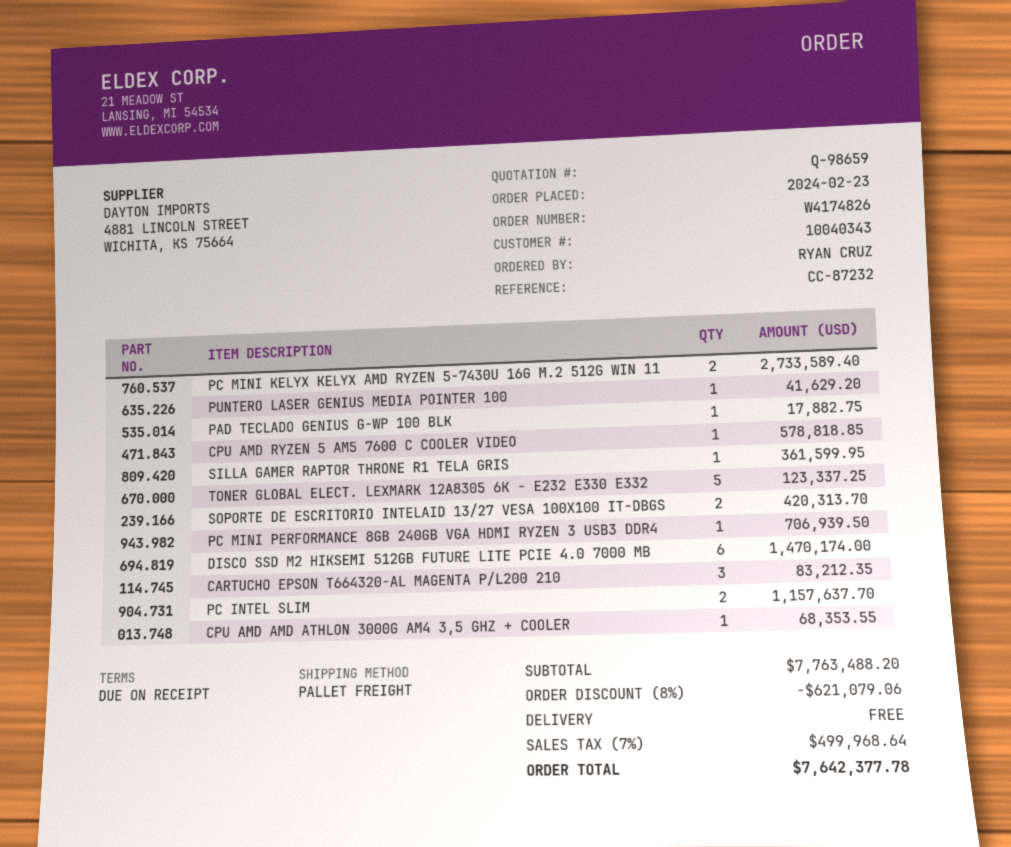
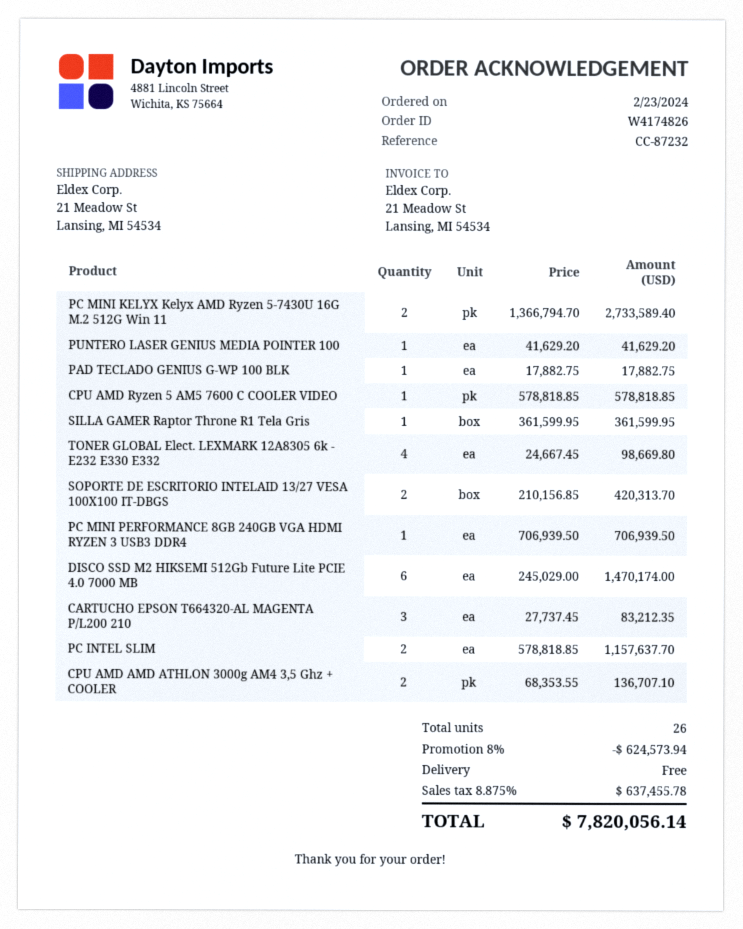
TONER GLOBAL ELECT. LEXMARK 12A8305 6K - E232 E330 E332: 5 for 123337.25 -> 4 for 98669.80
CPU AMD AMD ATHLON 3000G AM4 3,5 GHZ + COOLER: 1 for 68353.55 -> 2 for 136707.10
discount: 8% = 621079.06 -> 8% = 624573.94
tax: 7% = 499968.64 -> 8.875% = 637455.78
total: 7642377.78 -> 7820056.14

